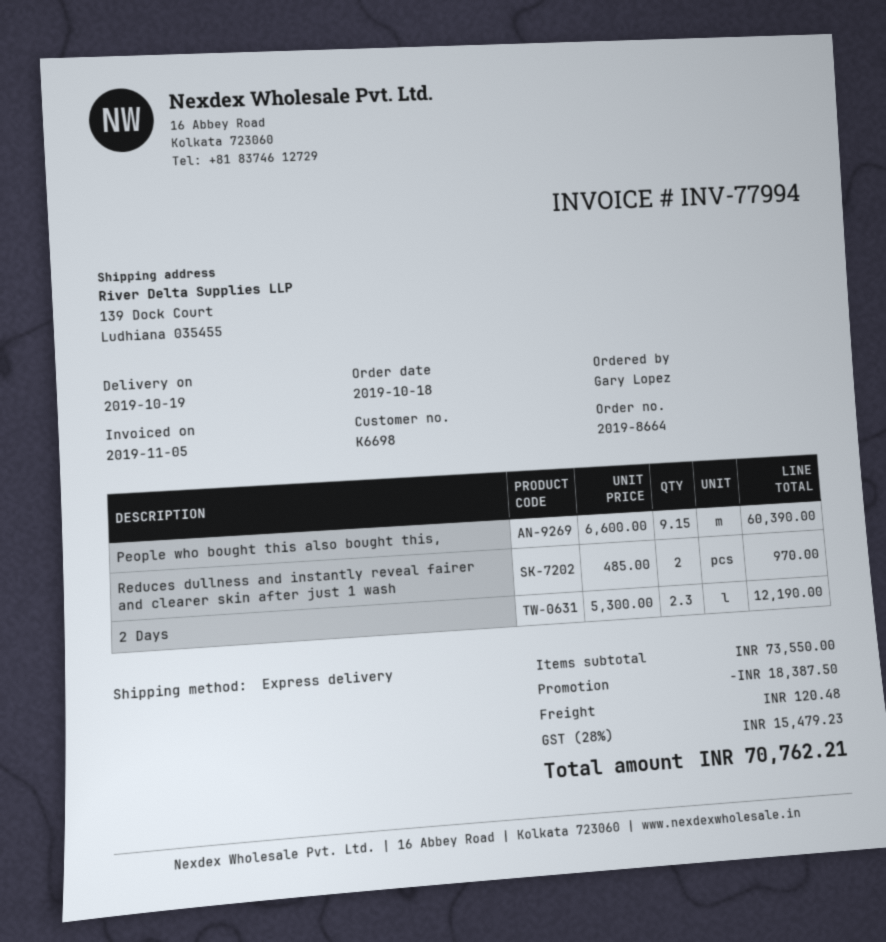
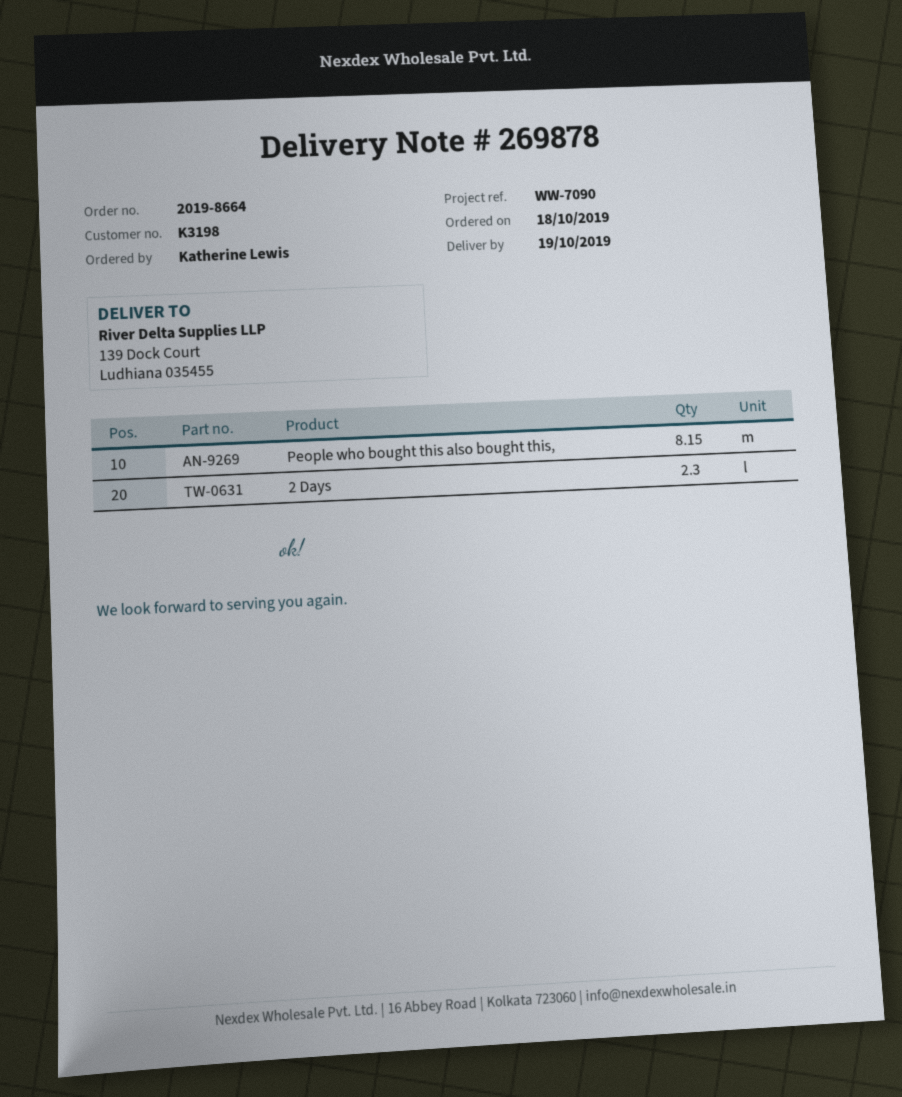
customer number: K6698 -> K3198
ordered by: Gary Lopez -> Katherine Lewis
People who bought this also bought this,: 9.15 -> 8.15
Reduces dullness and instantly reveal fairer and clearer skin after just 1 wash: 2 -> none

